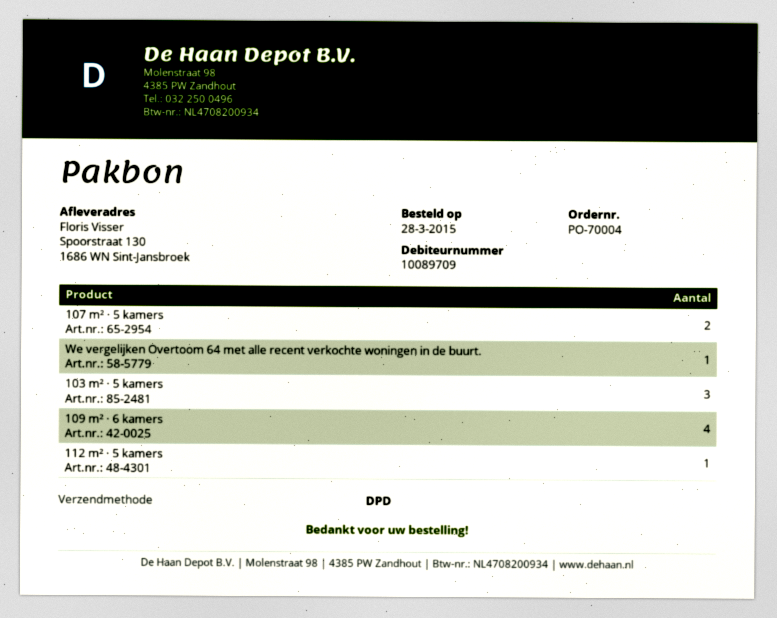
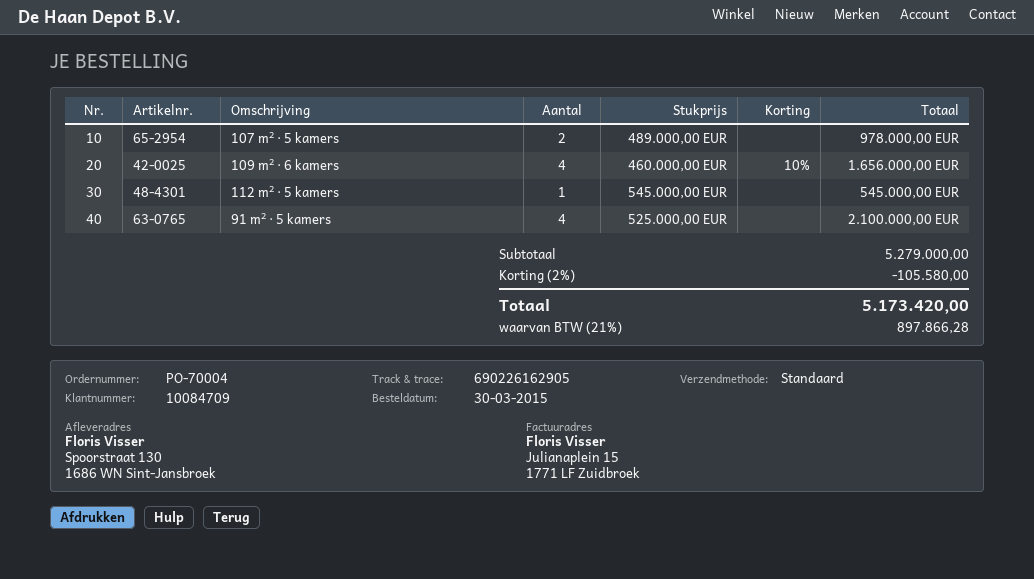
order date: 2015-03-28 -> 2015-03-30
customer number: 10089709 -> 10084709
shipping method: DPD -> standard
We vergelijken Overtoom 64 met alle recent verkochte woningen in de buurt.: 1 -> none
103 m² · 5 kamers: 3 -> none
91 m² · 5 kamers: none -> 4

